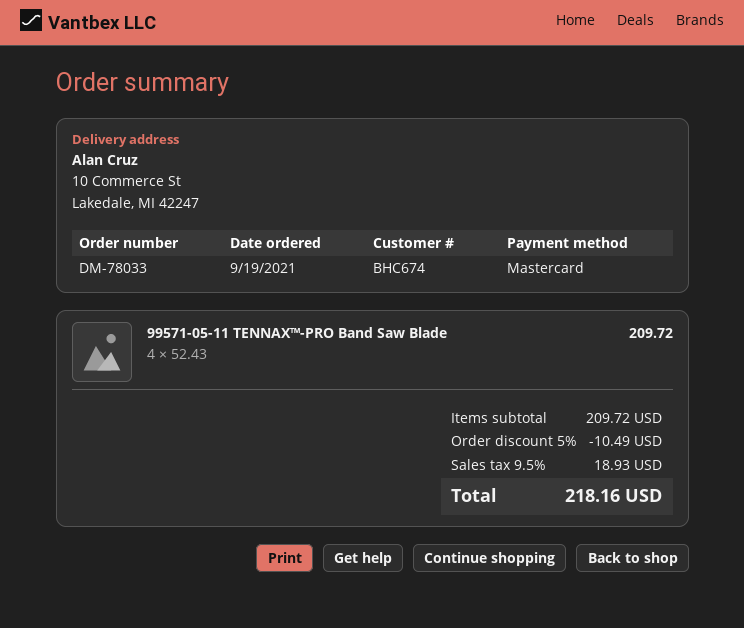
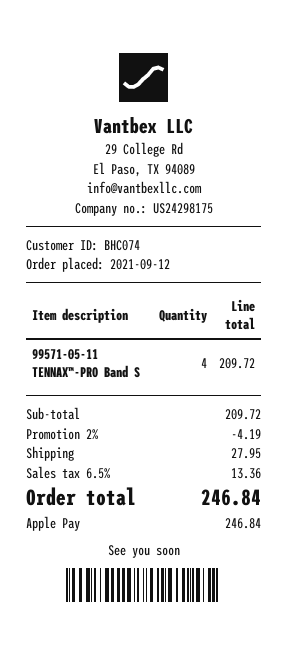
order date: 2021-09-19 -> 2021-09-12
customer number: BHC674 -> BHC074
payment method: Mastercard -> Apple Pay
discount: 5% = 10.49 -> 2% = 4.19
shipping: none -> 27.95
tax: 9.5% = 18.93 -> 6.5% = 13.36
total: 218.16 -> 246.84

